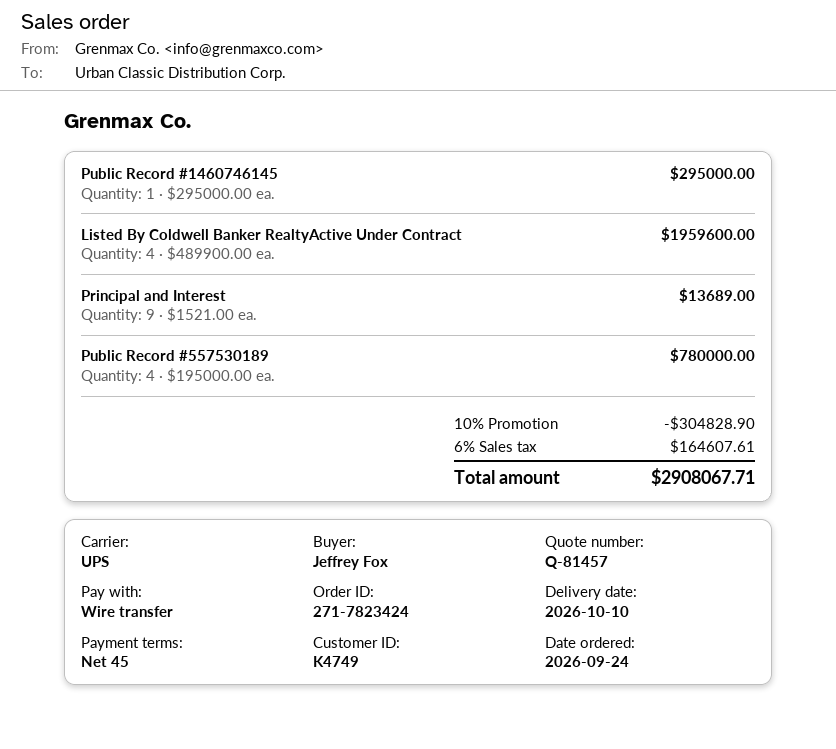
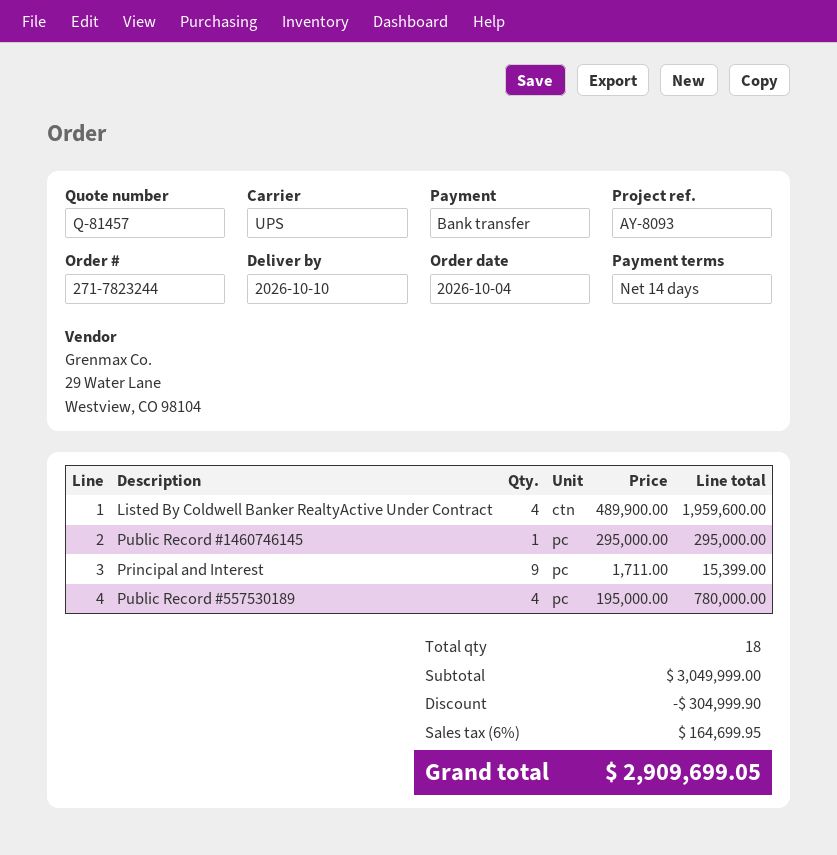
order number: 271-7823424 -> 271-7823244
order date: 2026-09-24 -> 2026-10-04
payment terms: 45 days -> 14 days
Principal and Interest: 9 x 1521.00 = 13689.00 -> 9 x 1711.00 = 15399.00
discount: 304828.90 -> 304999.90
tax: 6% = 164607.61 -> 6% = 164699.95
total: 2908067.71 -> 2909699.05

